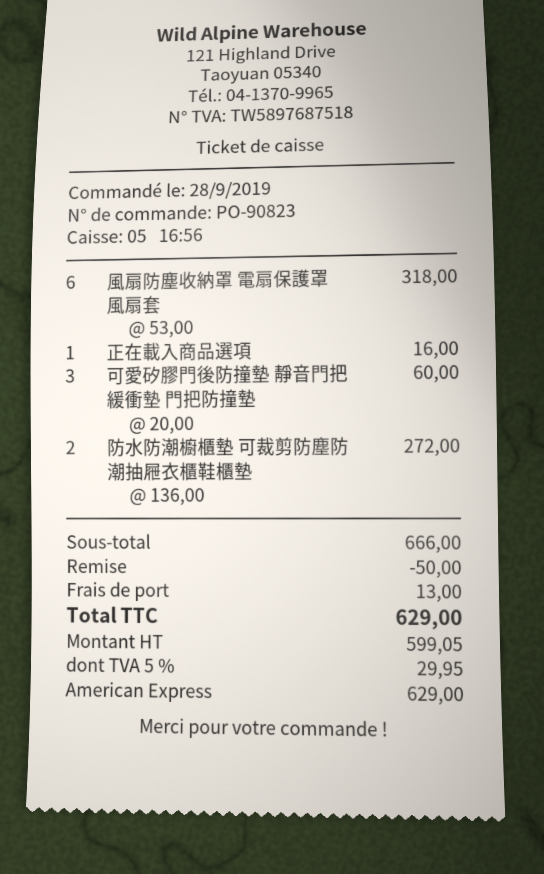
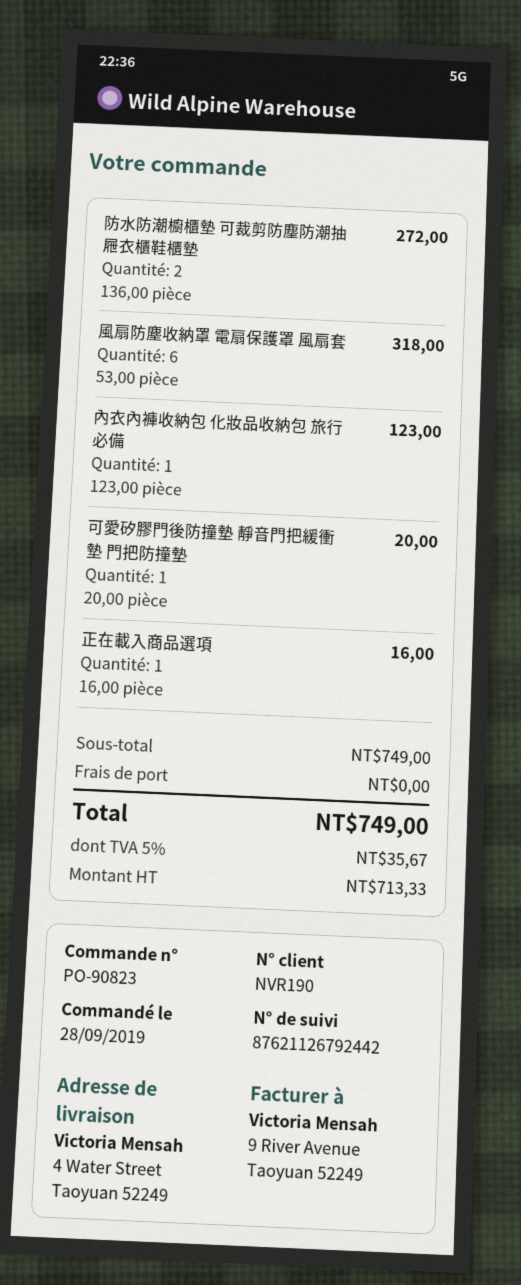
可愛矽膠門後防撞墊 靜音門把緩衝墊 門把防撞墊: 3 x 20.00 = 60.00 -> 1 x 20.00 = 20.00
內衣內褲收納包 化妝品收納包 旅行必備: none -> 1 x 123.00 = 123.00
subtotal: 666.00 -> 749.00
discount: 50.00 -> none
shipping: 13.00 -> 0.00
net: 599.05 -> 713.33
tax: 5% = 29.95 -> 5% = 35.67
total: 629.00 -> 749.00

